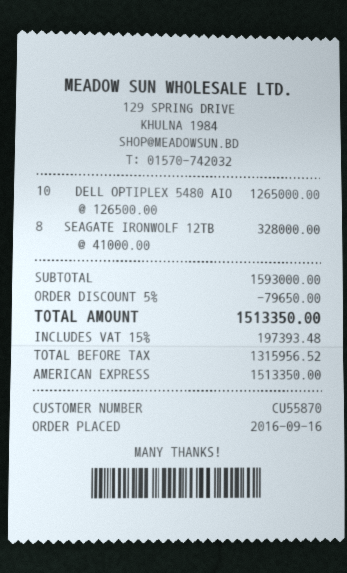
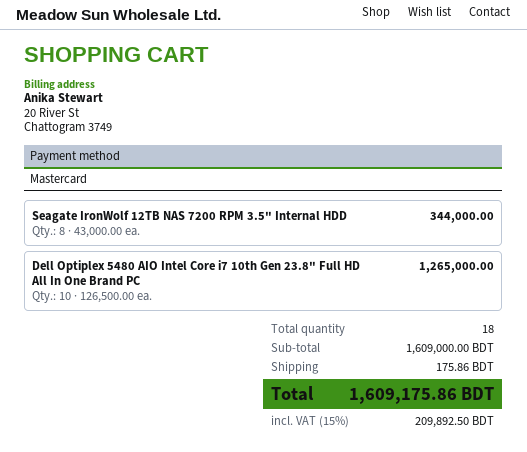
payment method: American Express -> Mastercard
SEAGATE IRONWOLF 12TB: 8 x 41000.00 = 328000.00 -> 8 x 43000.00 = 344000.00
subtotal: 1593000.00 -> 1609000.00
discount: 5% = 79650.00 -> none
shipping: none -> 175.86
tax: 15% = 197393.48 -> 15% = 209892.50
total: 1513350.00 -> 1609175.86

